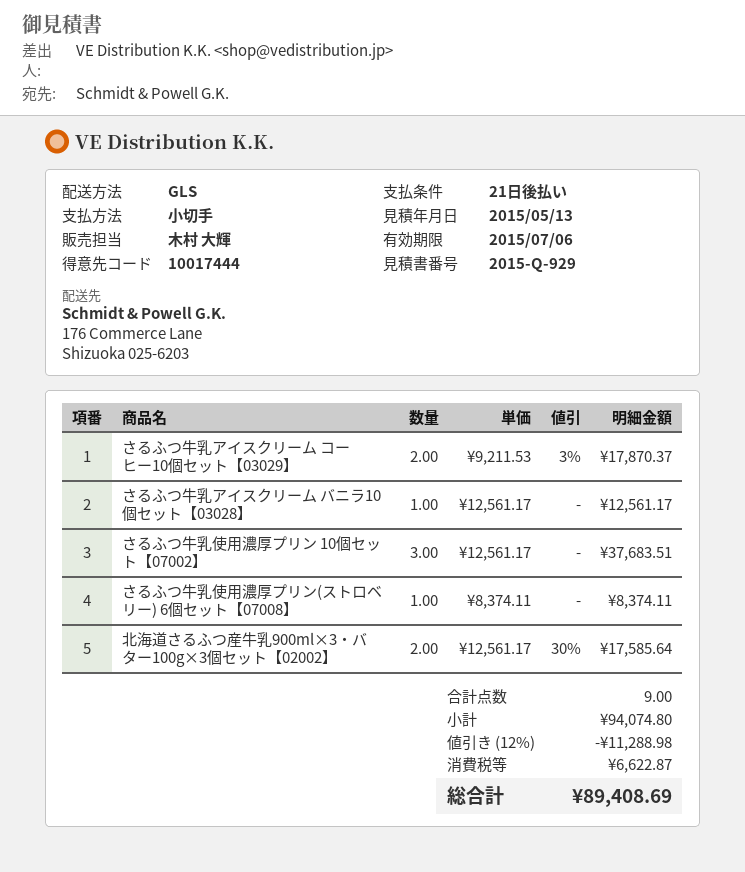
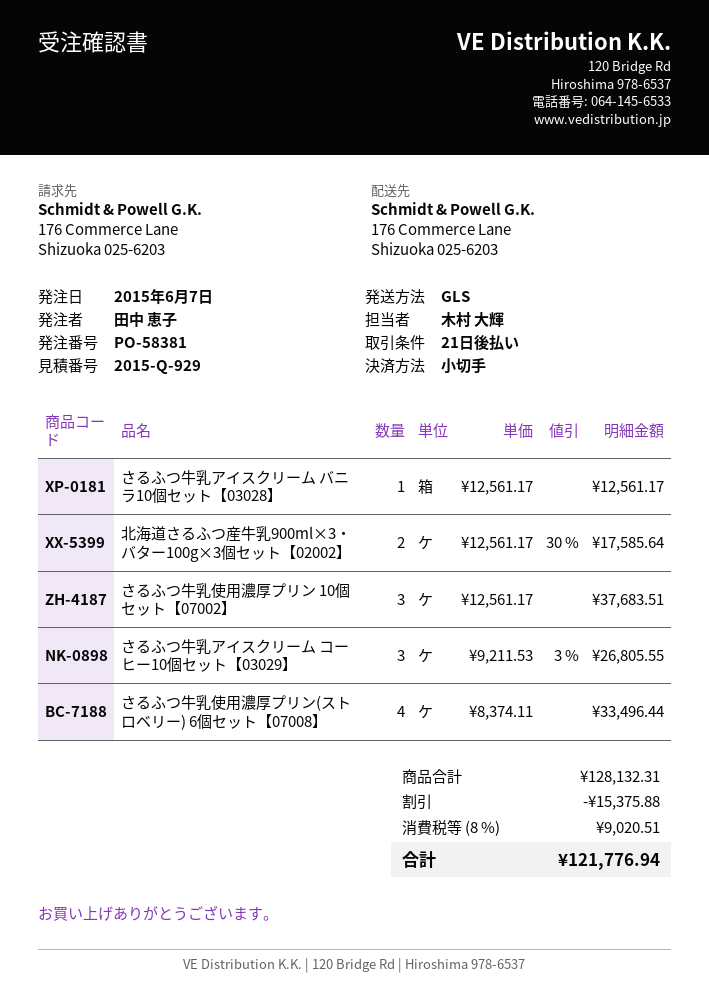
さるふつ牛乳アイスクリーム コーヒー10個セット【03029】: 2 x 9211.53 - 3% = 17870.37 -> 3 x 9211.53 - 3% = 26805.55
さるふつ牛乳使用濃厚プリン(ストロベリー) 6個セット【07008】: 1 x 8374.11 = 8374.11 -> 4 x 8374.11 = 33496.44
subtotal: 94074.80 -> 128132.31
discount: 11288.98 -> 15375.88
tax: 6622.87 -> 9020.51
total: 89408.69 -> 121776.94

